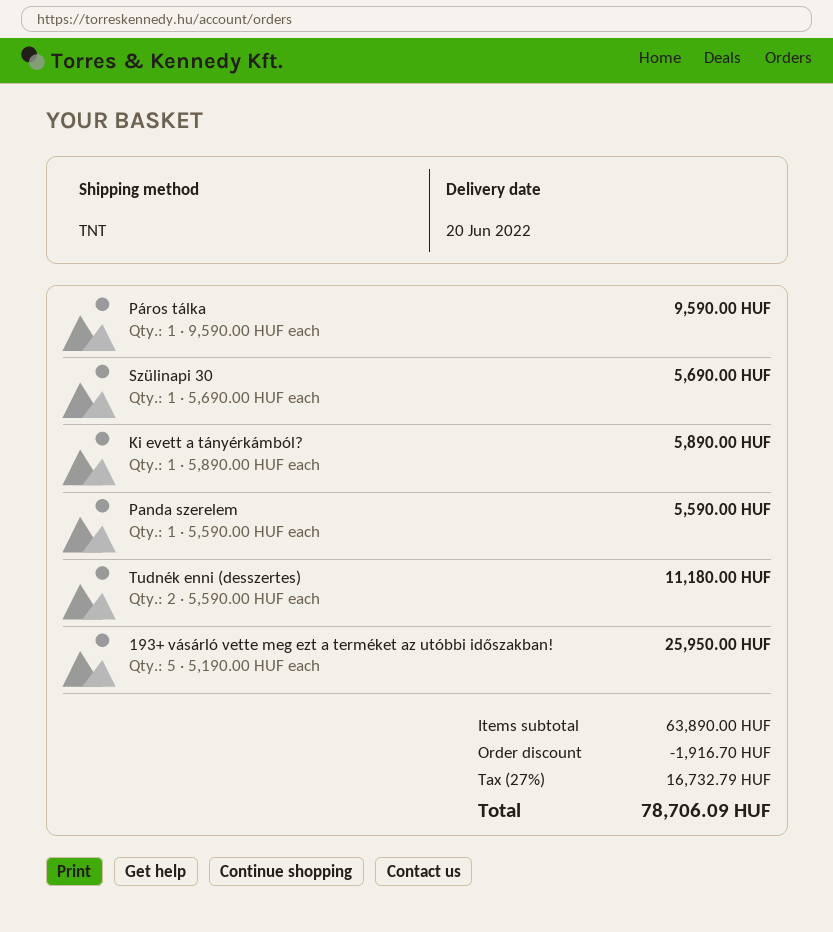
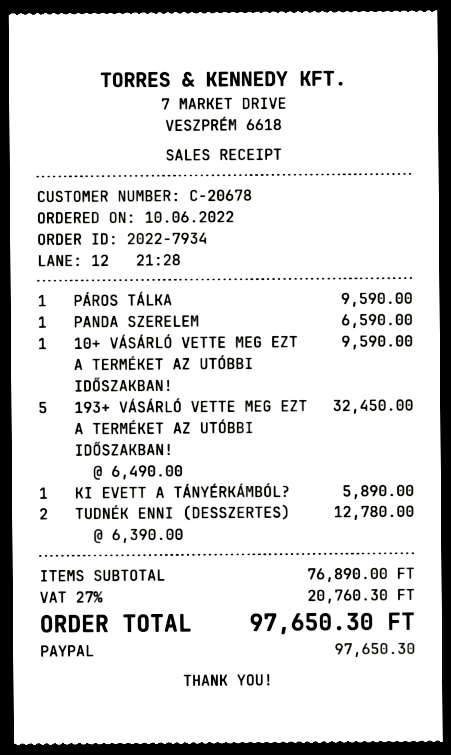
Szülinapi 30: 1 x 5690.00 = 5690.00 -> none
Panda szerelem: 1 x 5590.00 = 5590.00 -> 1 x 6590.00 = 6590.00
Tudnék enni (desszertes): 2 x 5590.00 = 11180.00 -> 2 x 6390.00 = 12780.00
193+ vásárló vette meg ezt a terméket az utóbbi időszakban!: 5 x 5190.00 = 25950.00 -> 5 x 6490.00 = 32450.00
10+ VÁSÁRLÓ VETTE MEG EZT A TERMÉKET AZ UTÓBBI IDŐSZAKBAN!: none -> 1 x 9590.00 = 9590.00
subtotal: 63890.00 -> 76890.00
discount: 1916.70 -> none
tax: 27% = 16732.79 -> 27% = 20760.30
total: 78706.09 -> 97650.30

